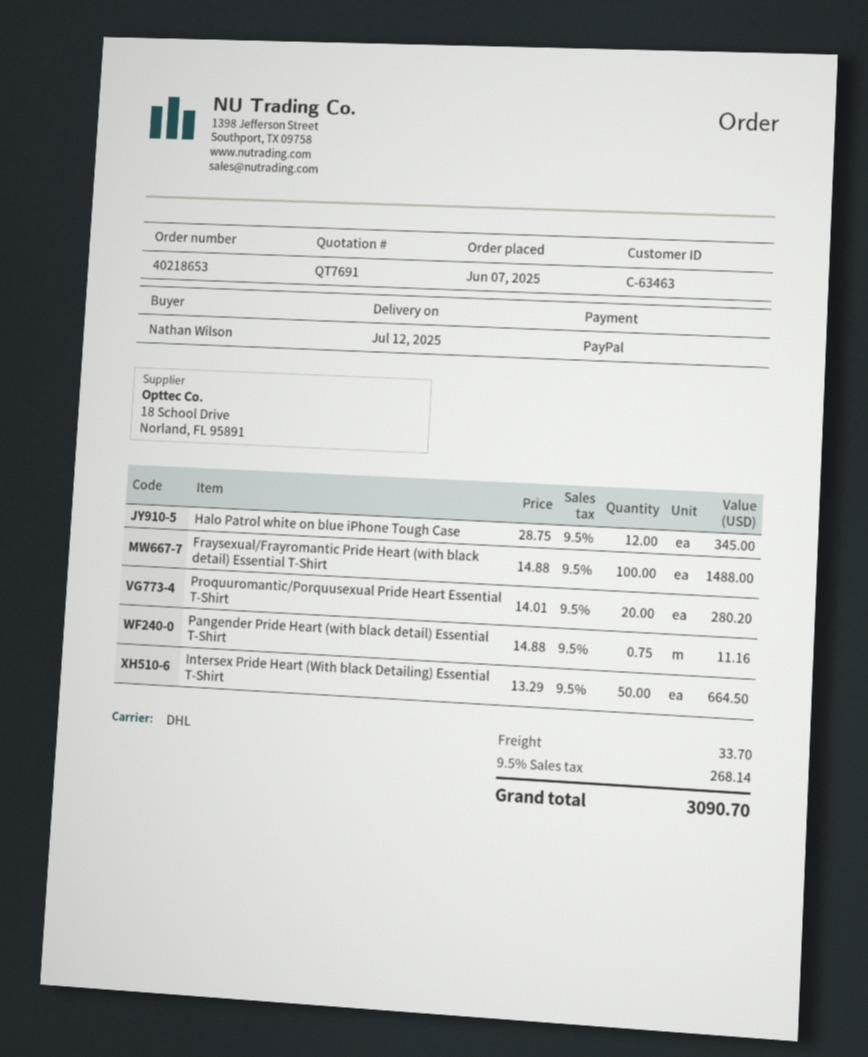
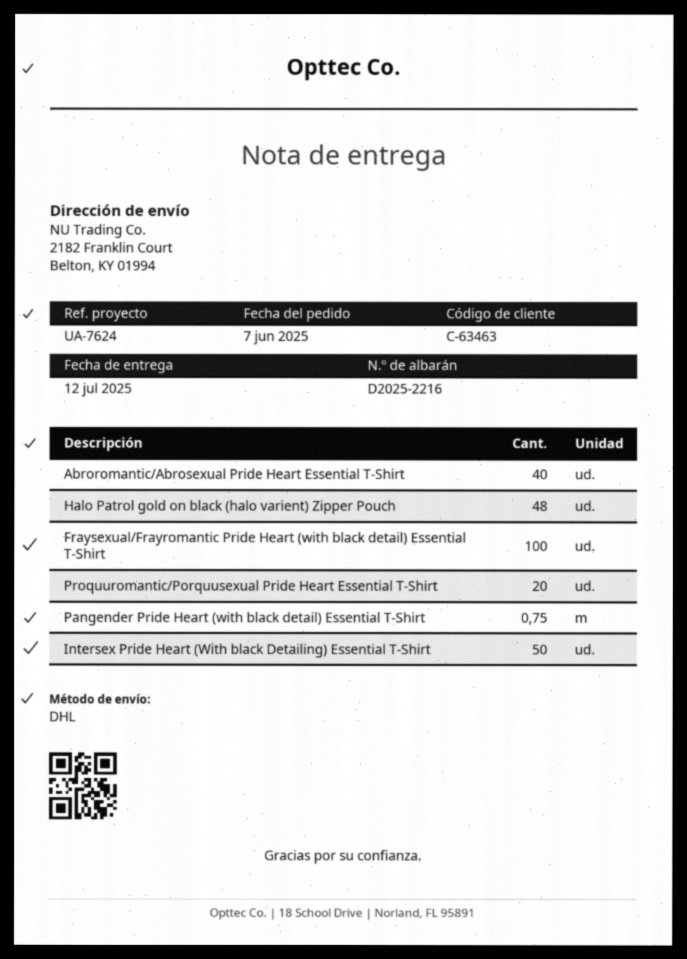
Halo Patrol white on blue iPhone Tough Case: 12 -> none
Abroromantic/Abrosexual Pride Heart Essential T-Shirt: none -> 40
Halo Patrol gold on black (halo varient) Zipper Pouch: none -> 48

